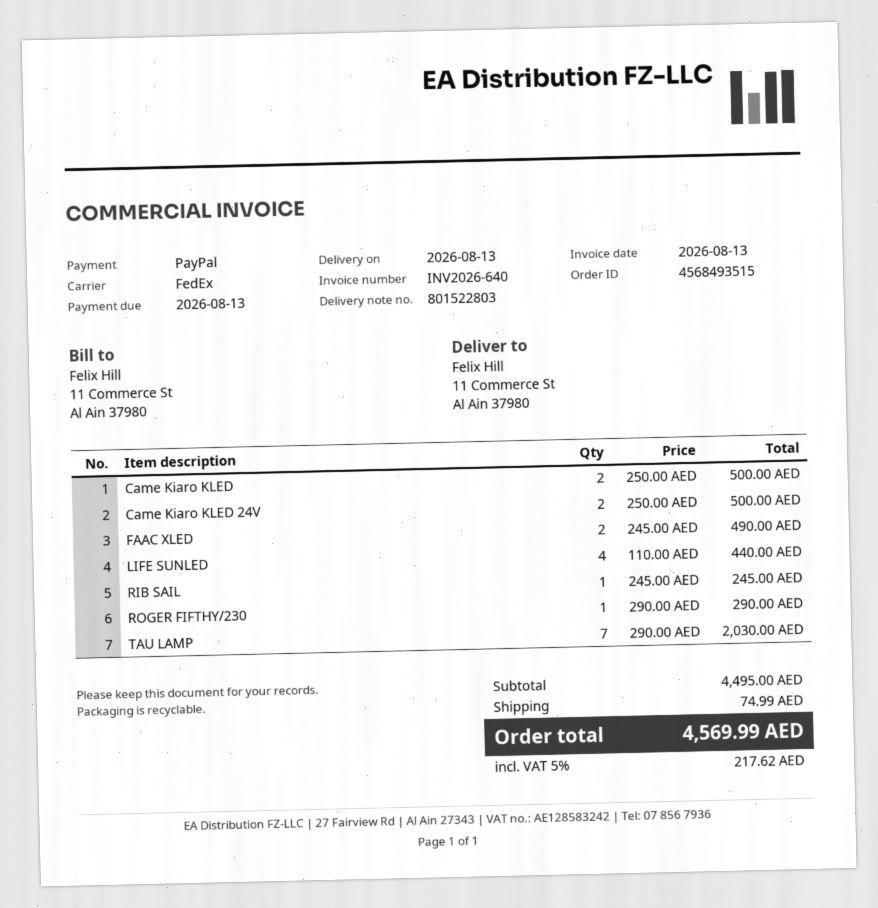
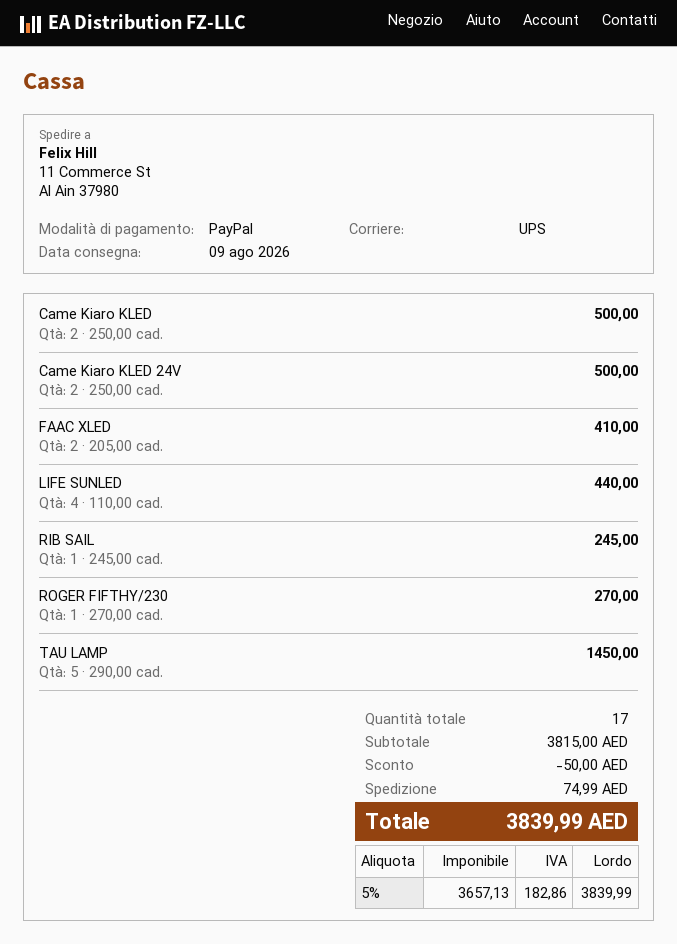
delivery date: 2026-08-13 -> 2026-08-09
shipping method: FedEx -> UPS
FAAC XLED: 2 x 245.00 = 490.00 -> 2 x 205.00 = 410.00
ROGER FIFTHY/230: 1 x 290.00 = 290.00 -> 1 x 270.00 = 270.00
TAU LAMP: 7 x 290.00 = 2030.00 -> 5 x 290.00 = 1450.00
subtotal: 4495.00 -> 3815.00
discount: none -> 50.00
tax: 5% = 217.62 -> 5% = 182.86
total: 4569.99 -> 3839.99

